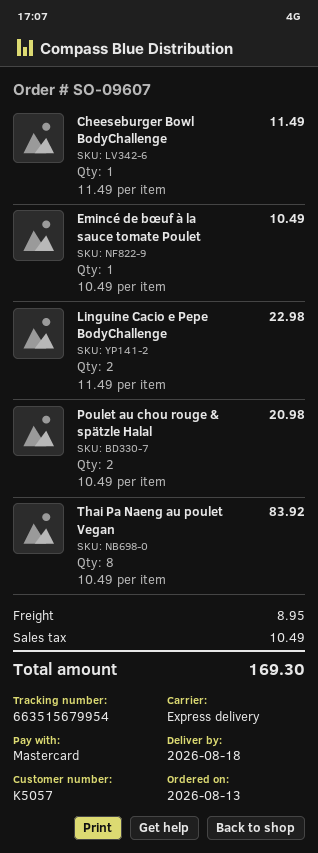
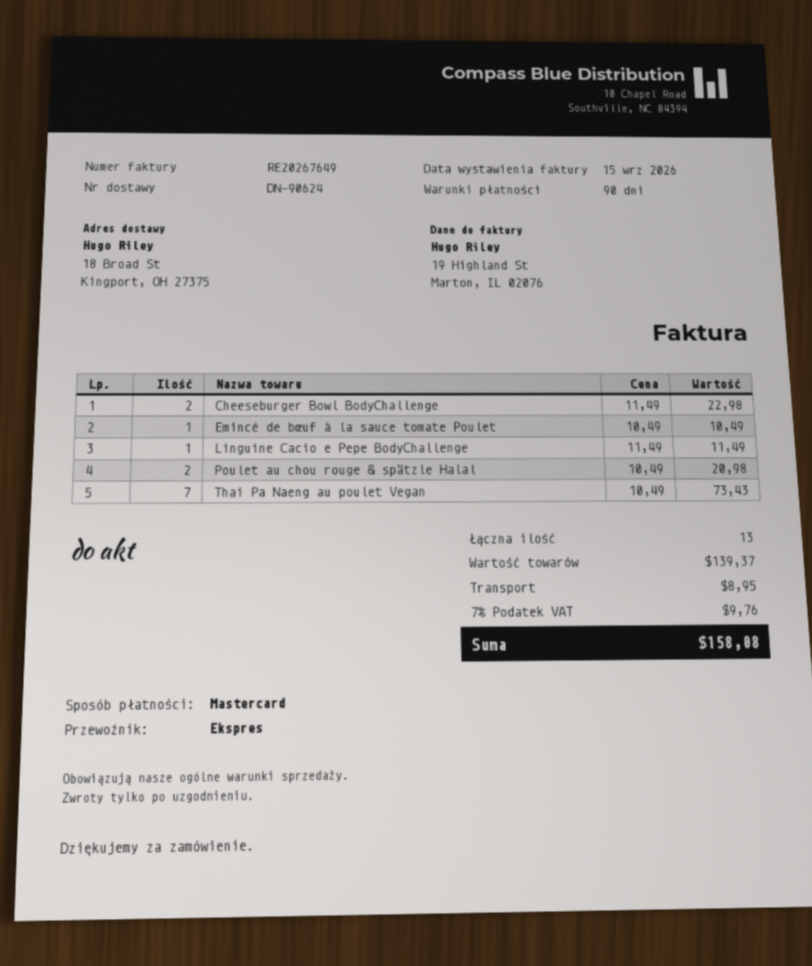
Cheeseburger Bowl BodyChallenge: 1 x 11.49 = 11.49 -> 2 x 11.49 = 22.98
Linguine Cacio e Pepe BodyChallenge: 2 x 11.49 = 22.98 -> 1 x 11.49 = 11.49
Thai Pa Naeng au poulet Vegan: 8 x 10.49 = 83.92 -> 7 x 10.49 = 73.43
tax: 10.49 -> 9.76
total: 169.30 -> 158.08

